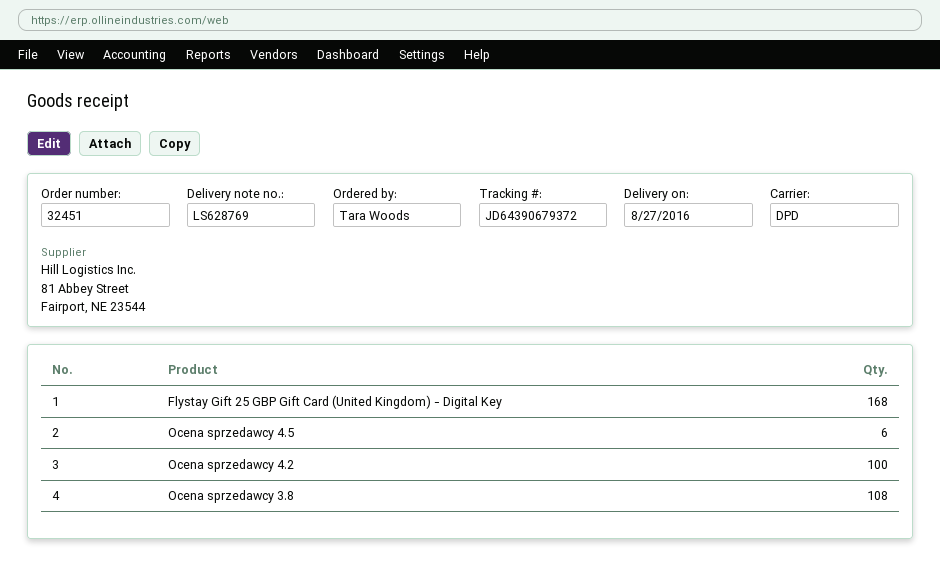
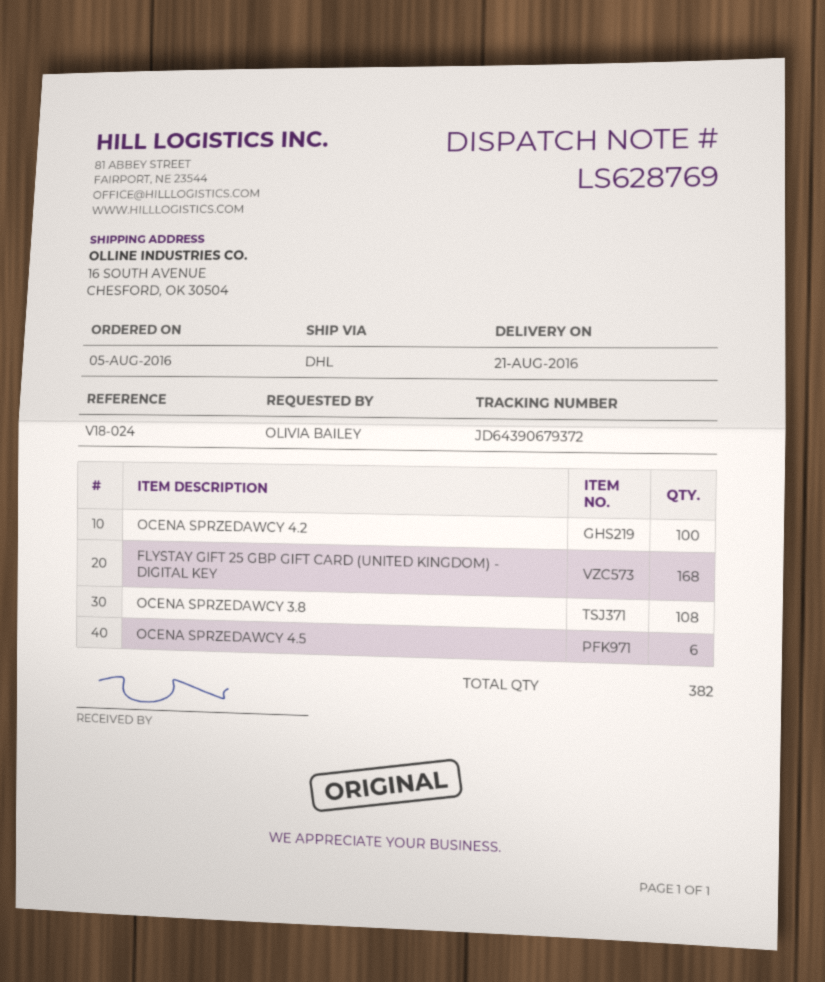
delivery date: 2016-08-27 -> 2016-08-21
ordered by: Tara Woods -> OLIVIA BAILEY
shipping method: DPD -> DHL

